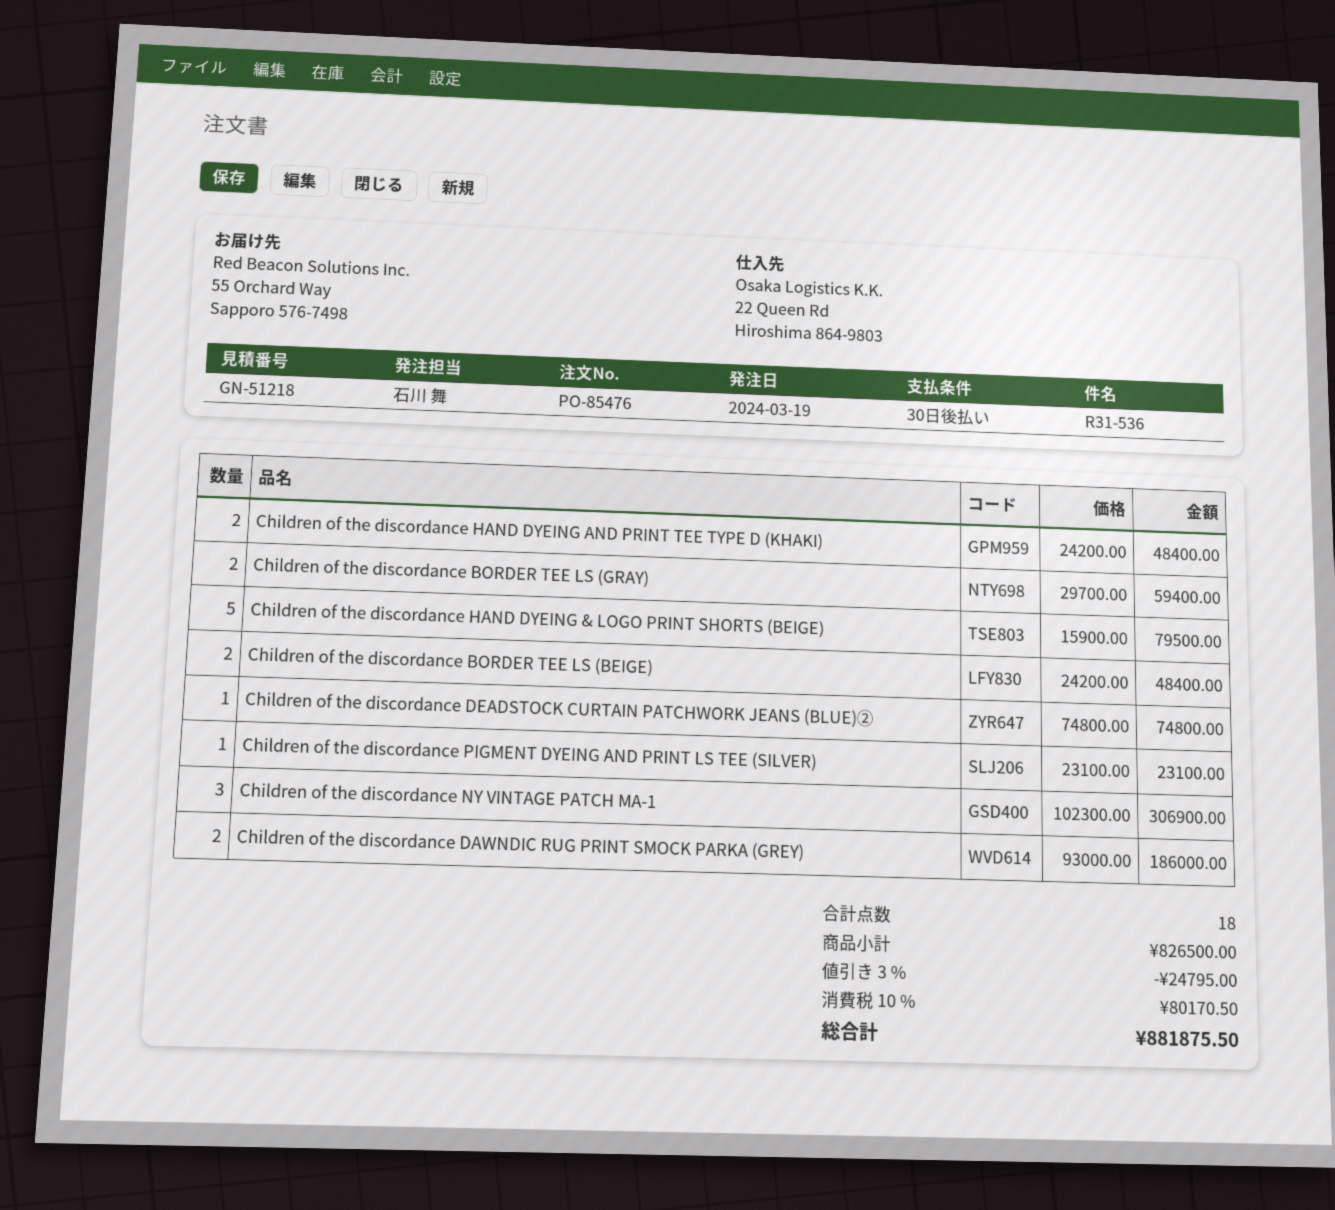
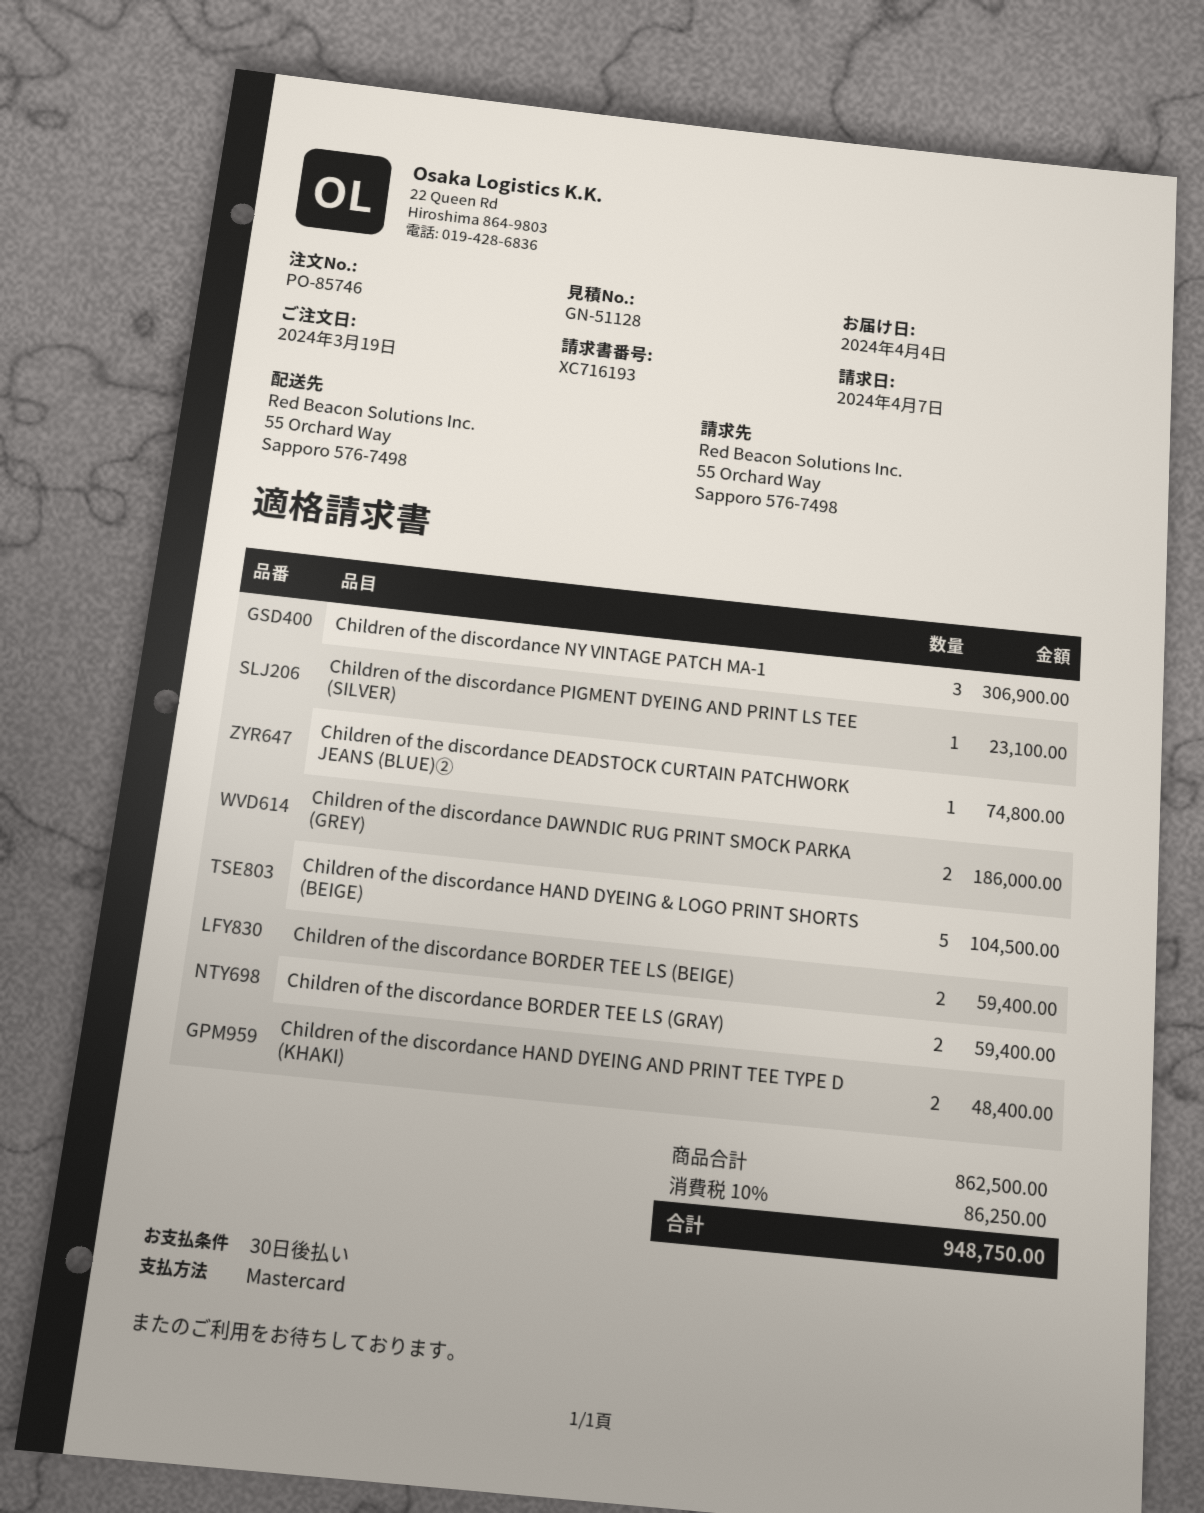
quote number: GN-51218 -> GN-51128
order number: PO-85476 -> PO-85746
Children of the discordance HAND DYEING & LOGO PRINT SHORTS (BEIGE): 5 for 79500.00 -> 5 for 104500.00
Children of the discordance BORDER TEE LS (BEIGE): 2 for 48400.00 -> 2 for 59400.00
subtotal: 826500.00 -> 862500.00
discount: 3% = 24795.00 -> none
tax: 10% = 80170.50 -> 10% = 86250.00
total: 881875.50 -> 948750.00

